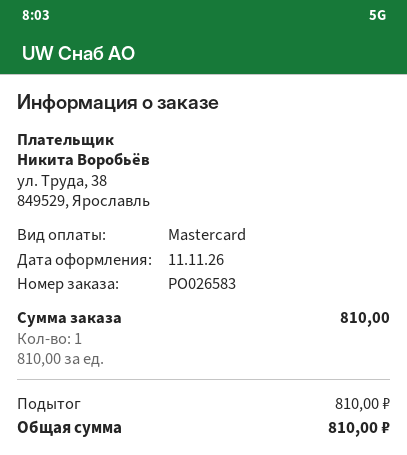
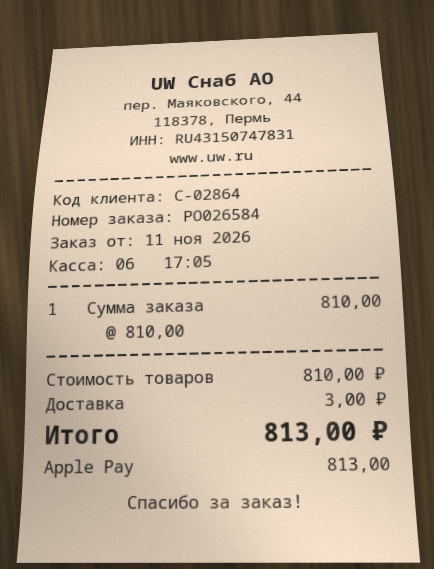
order number: PO026583 -> PO026584
payment method: Mastercard -> Apple Pay
shipping: none -> 3.00
total: 810.00 -> 813.00

